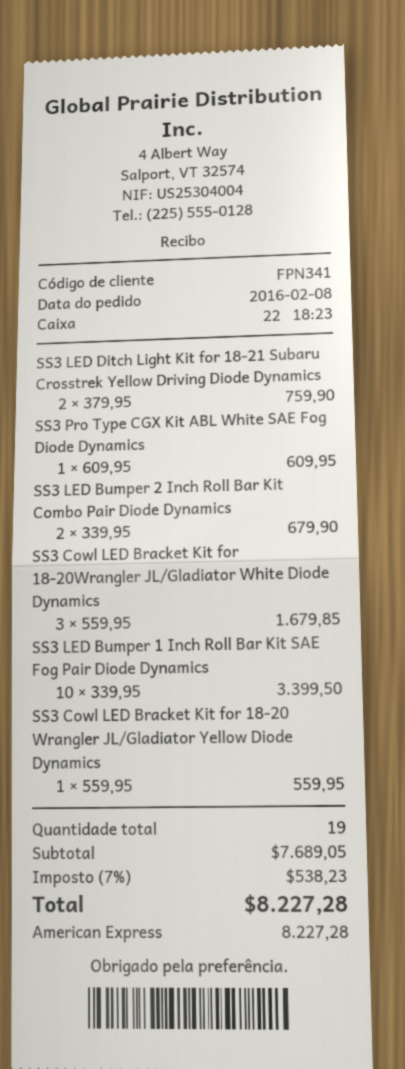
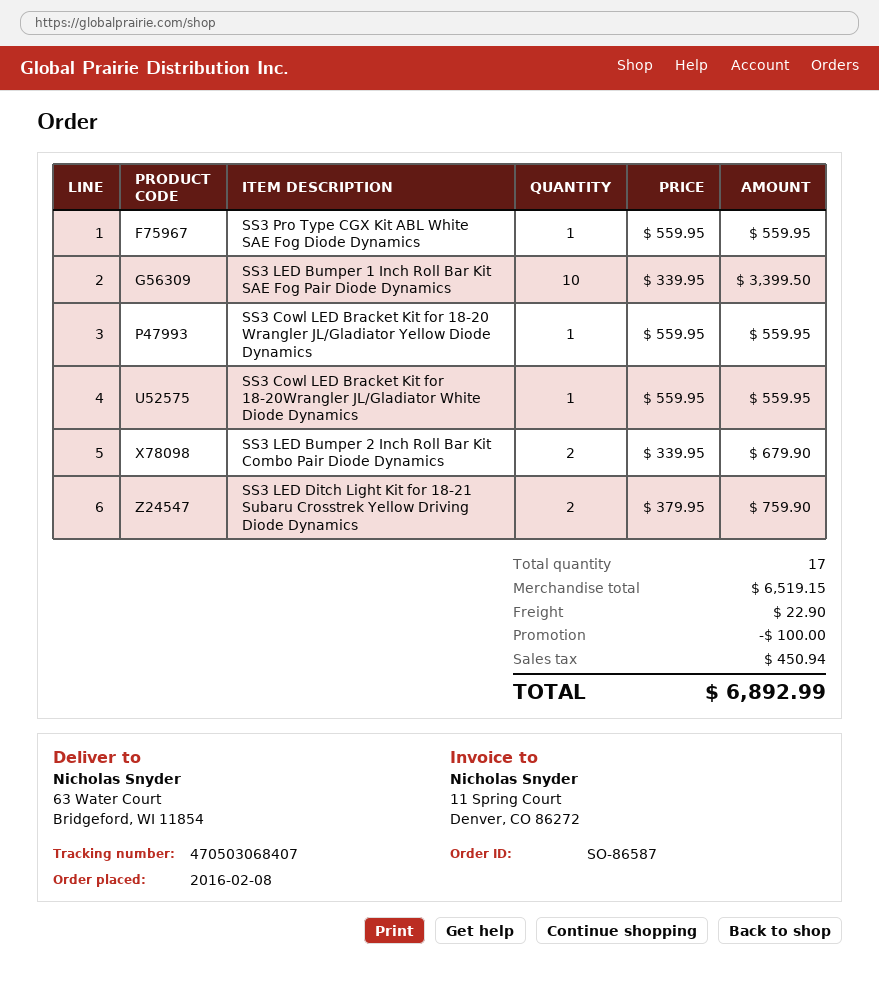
SS3 Pro Type CGX Kit ABL White SAE Fog Diode Dynamics: 1 x 609.95 = 609.95 -> 1 x 559.95 = 559.95
SS3 Cowl LED Bracket Kit for 18-20Wrangler JL/Gladiator White Diode Dynamics: 3 x 559.95 = 1679.85 -> 1 x 559.95 = 559.95
total quantity: 19 -> 17
subtotal: 7689.05 -> 6519.15
discount: none -> 100.00
shipping: none -> 22.90
tax: 538.23 -> 450.94
total: 8227.28 -> 6892.99

